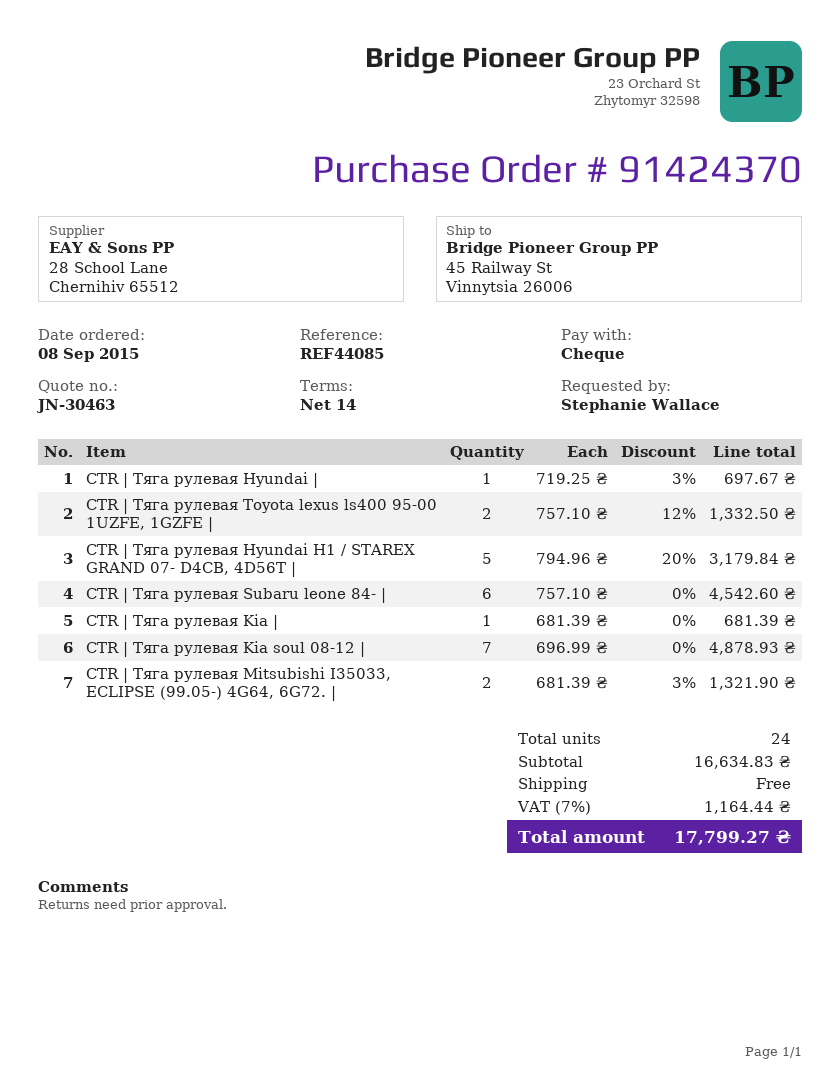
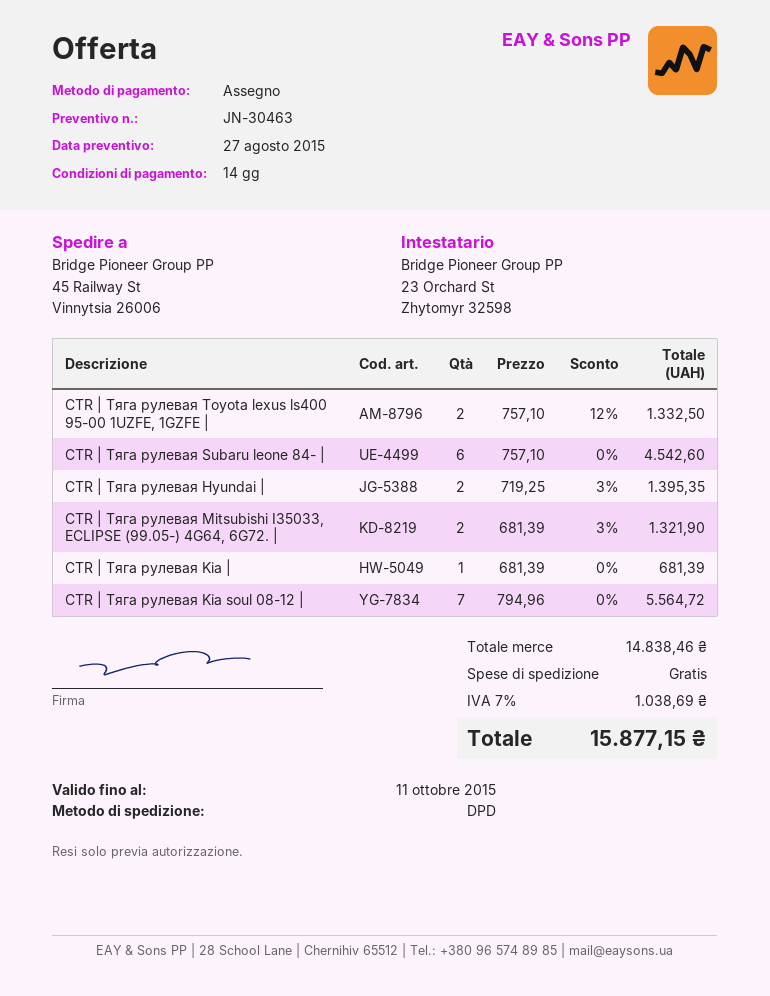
CTR | Тяга рулевая Hyundai |: 1 x 719.25 - 3% = 697.67 -> 2 x 719.25 - 3% = 1395.35
CTR | Тяга рулевая Hyundai H1 / STAREX GRAND 07- D4CB, 4D56T |: 5 x 794.96 - 20% = 3179.84 -> none
CTR | Тяга рулевая Kia soul 08-12 |: 7 x 696.99 = 4878.93 -> 7 x 794.96 = 5564.72
subtotal: 16634.83 -> 14838.46
tax: 7% = 1164.44 -> 7% = 1038.69
total: 17799.27 -> 15877.15

